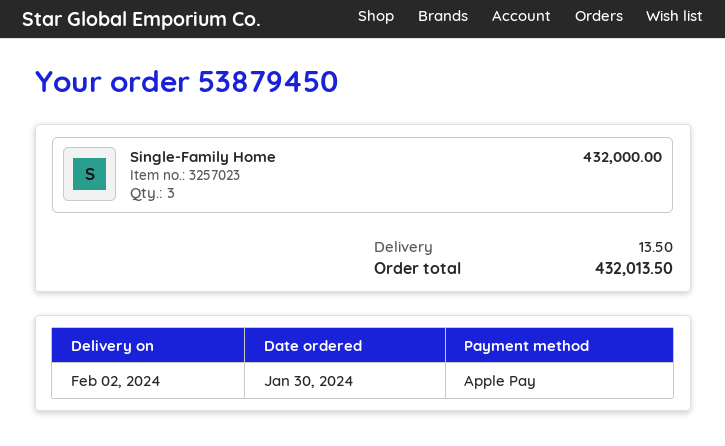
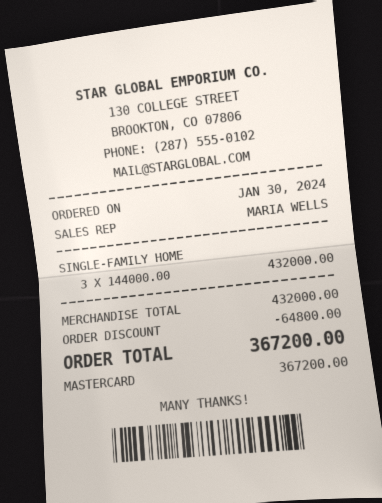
payment method: Apple Pay -> Mastercard
discount: none -> 64800.00
shipping: 13.50 -> none
total: 432013.50 -> 367200.00

